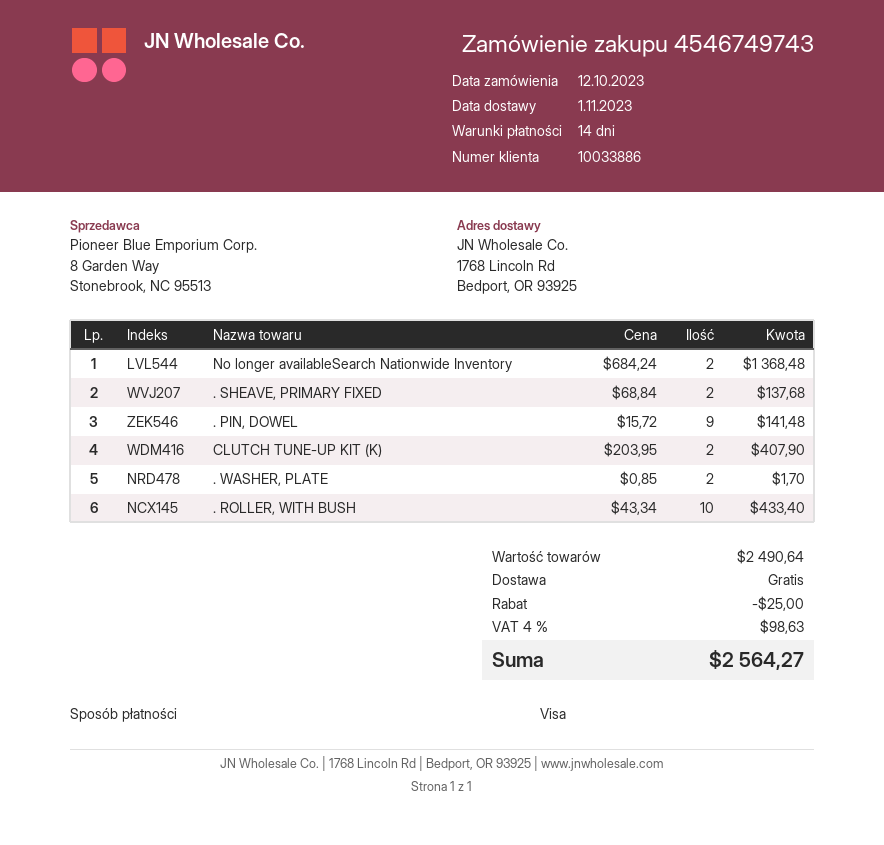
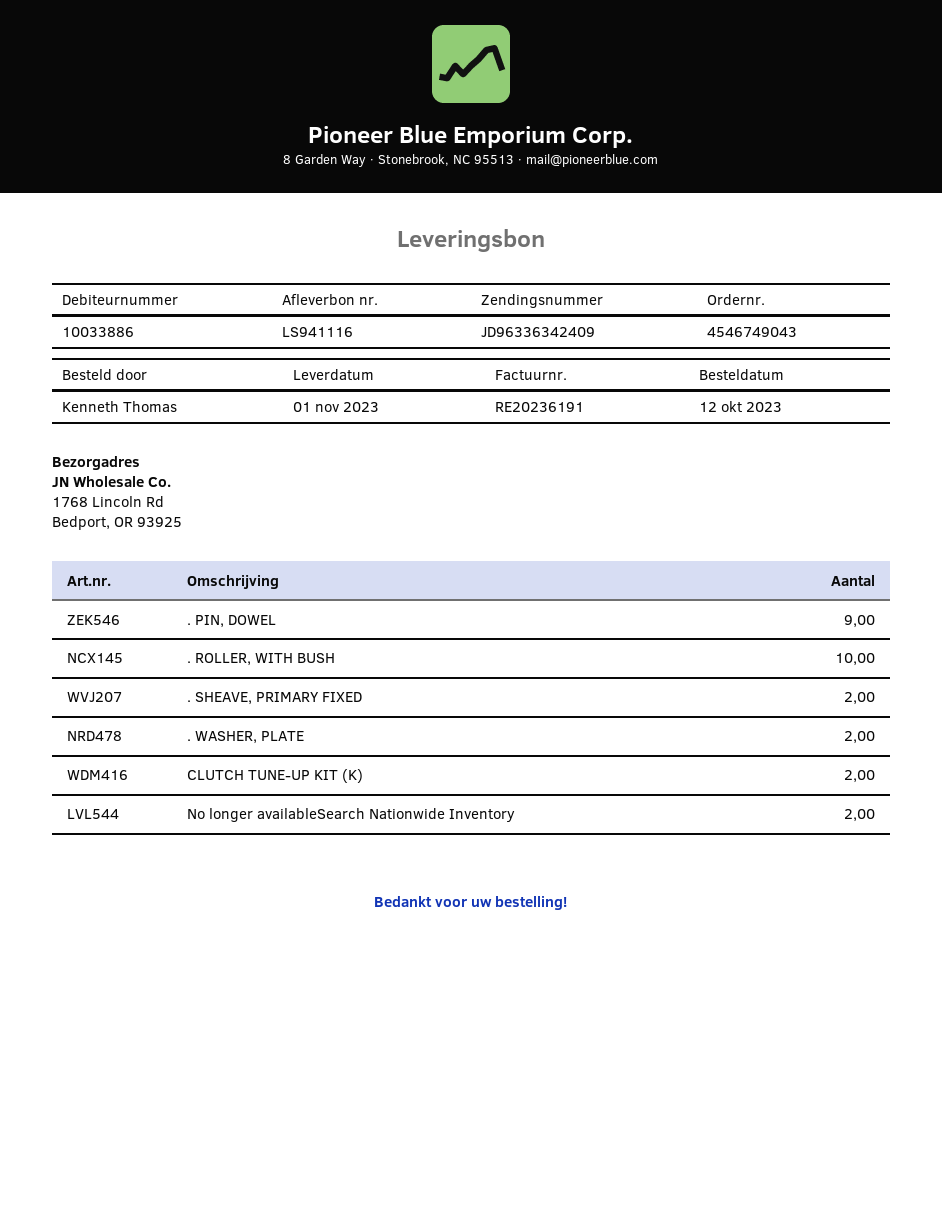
order number: 4546749743 -> 4546749043

